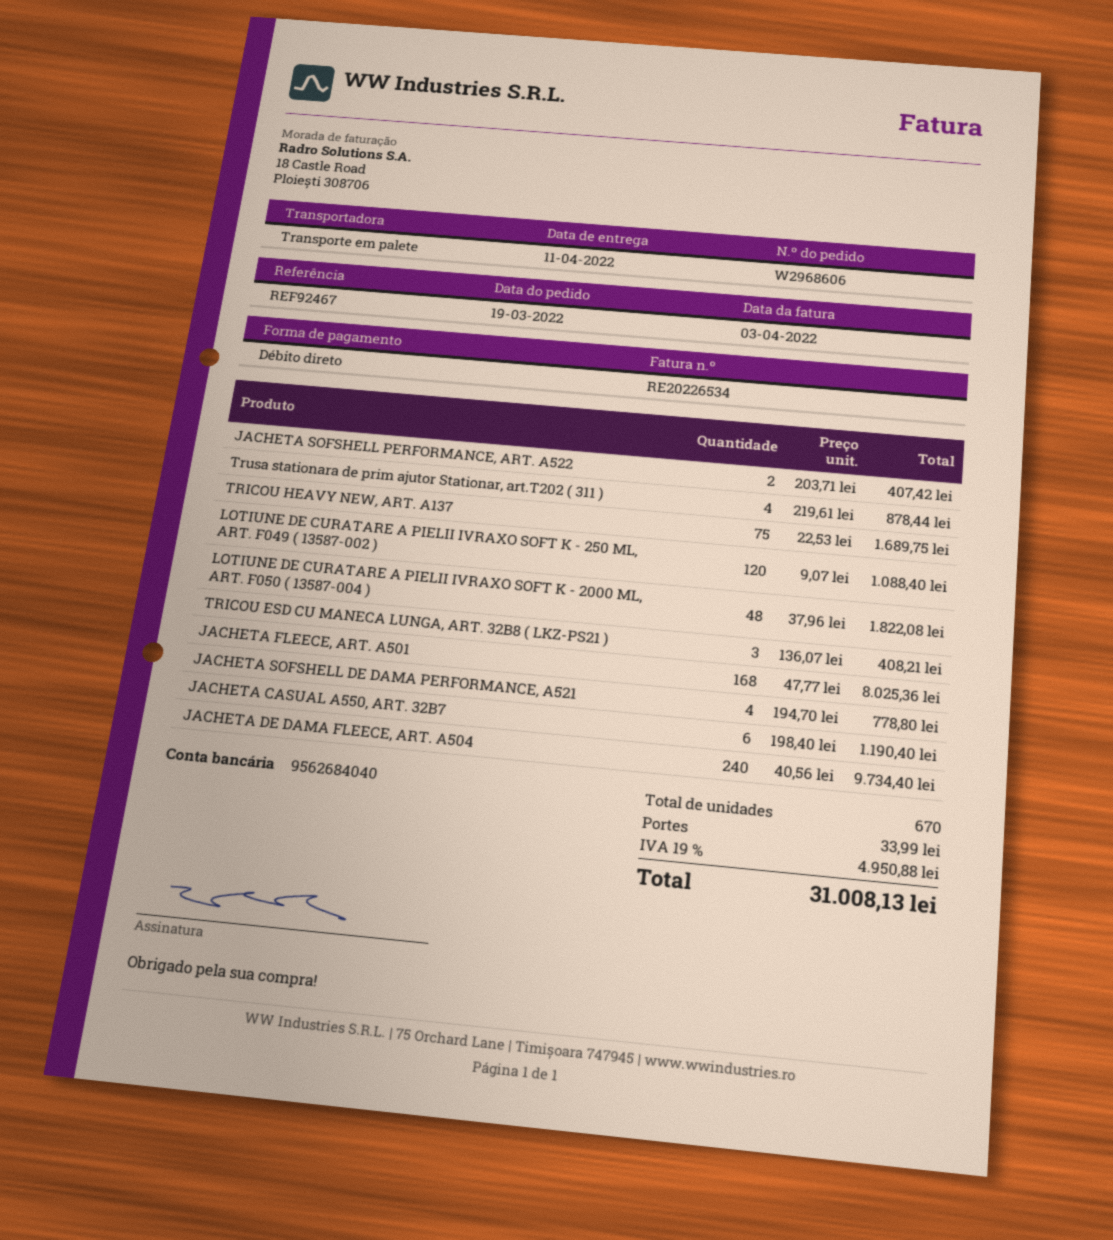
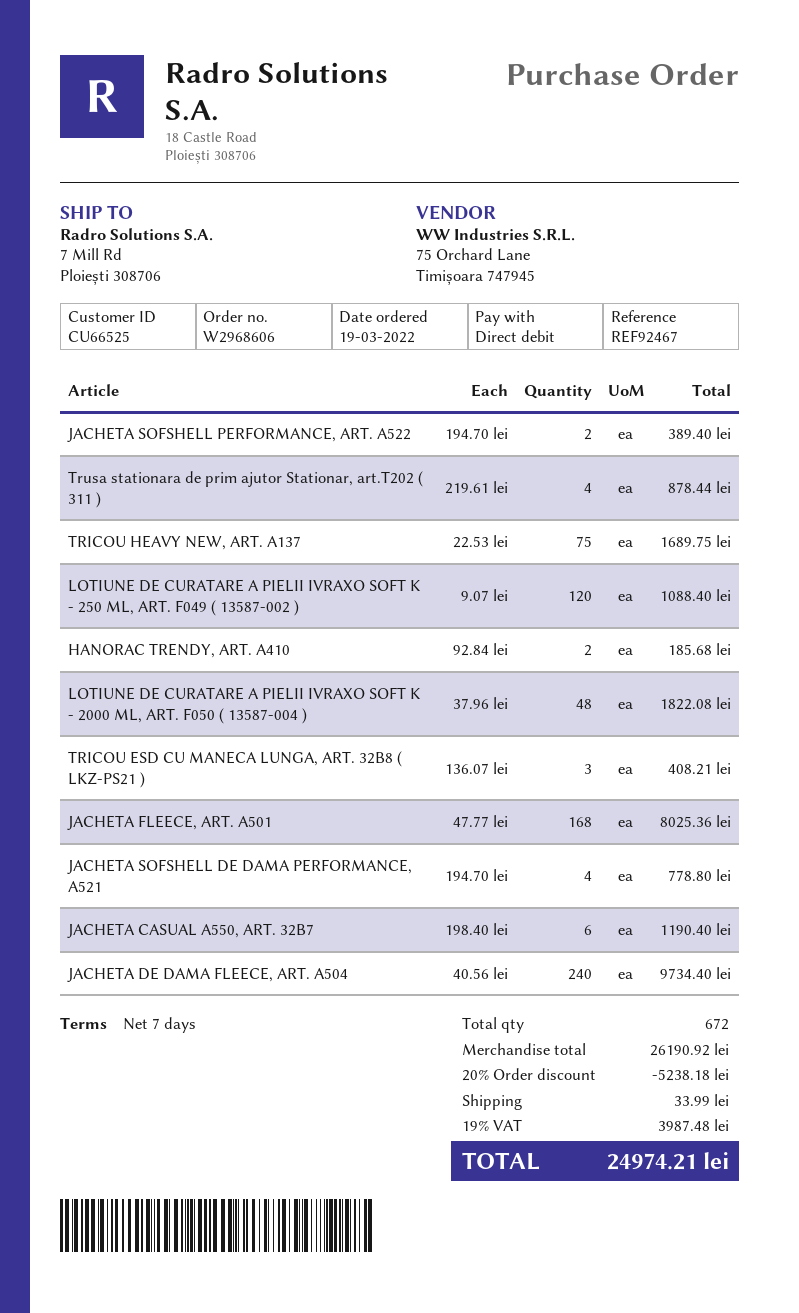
JACHETA SOFSHELL PERFORMANCE, ART. A522: 2 x 203.71 = 407.42 -> 2 x 194.70 = 389.40
HANORAC TRENDY, ART. A410: none -> 2 x 92.84 = 185.68
total quantity: 670 -> 672
discount: none -> 20% = 5238.18
tax: 19% = 4950.88 -> 19% = 3987.48
total: 31008.13 -> 24974.21

